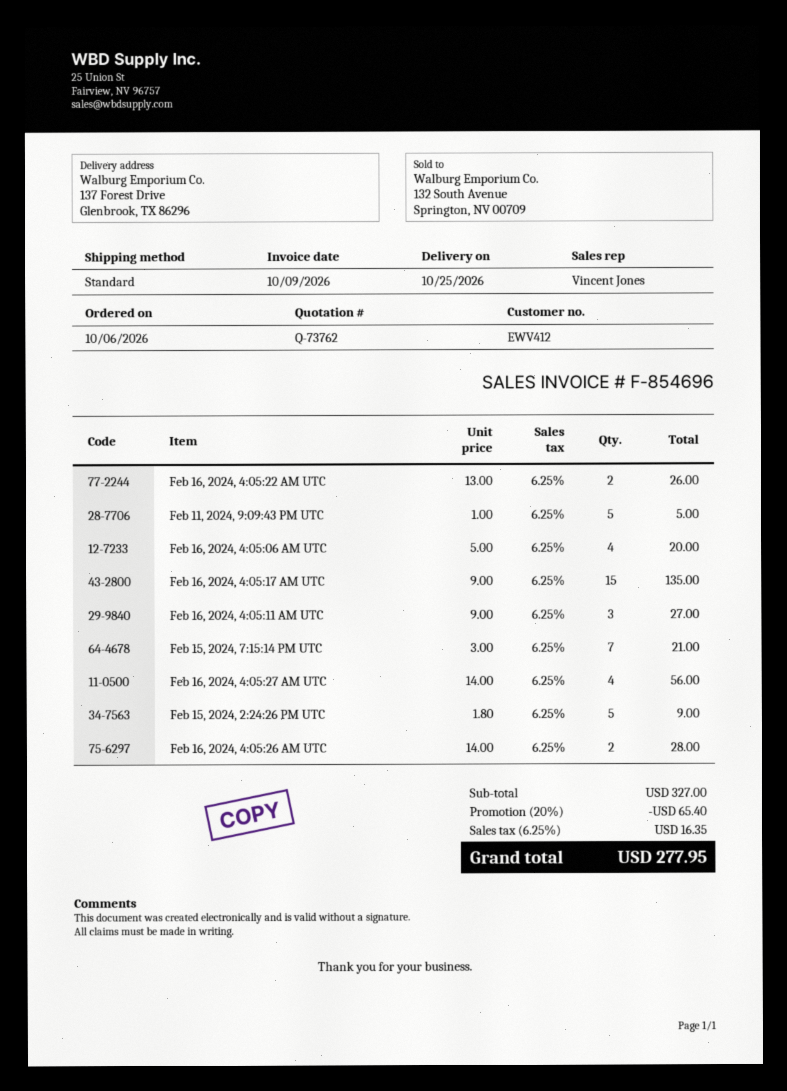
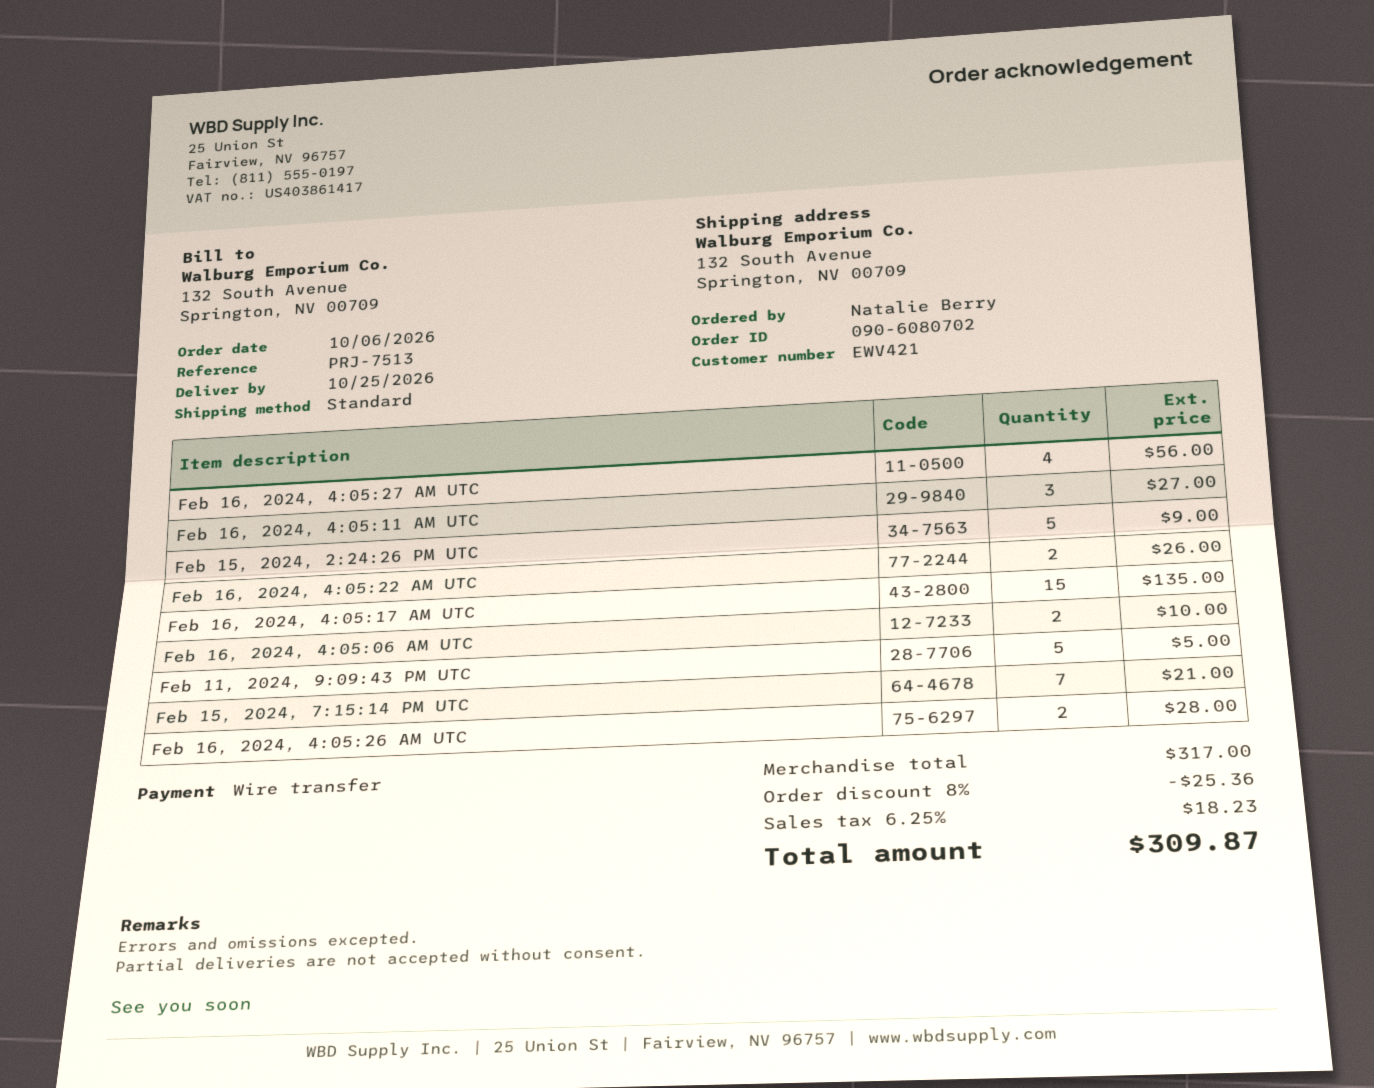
customer number: EWV412 -> EWV421
ship to: 137 Forest Drive, Glenbrook, TX 86296 -> 132 South Avenue, Springton, NV 00709
Feb 16, 2024, 4:05:06 AM UTC: 4 for 20.00 -> 2 for 10.00
subtotal: 327.00 -> 317.00
discount: 20% = 65.40 -> 8% = 25.36
tax: 6.25% = 16.35 -> 6.25% = 18.23
total: 277.95 -> 309.87

